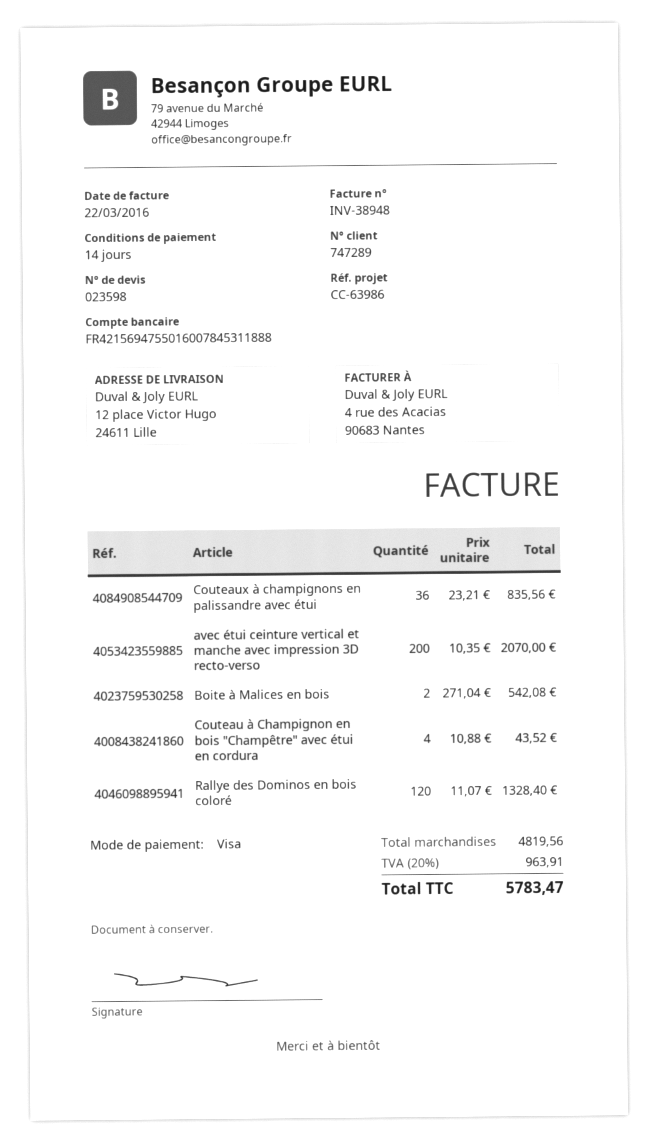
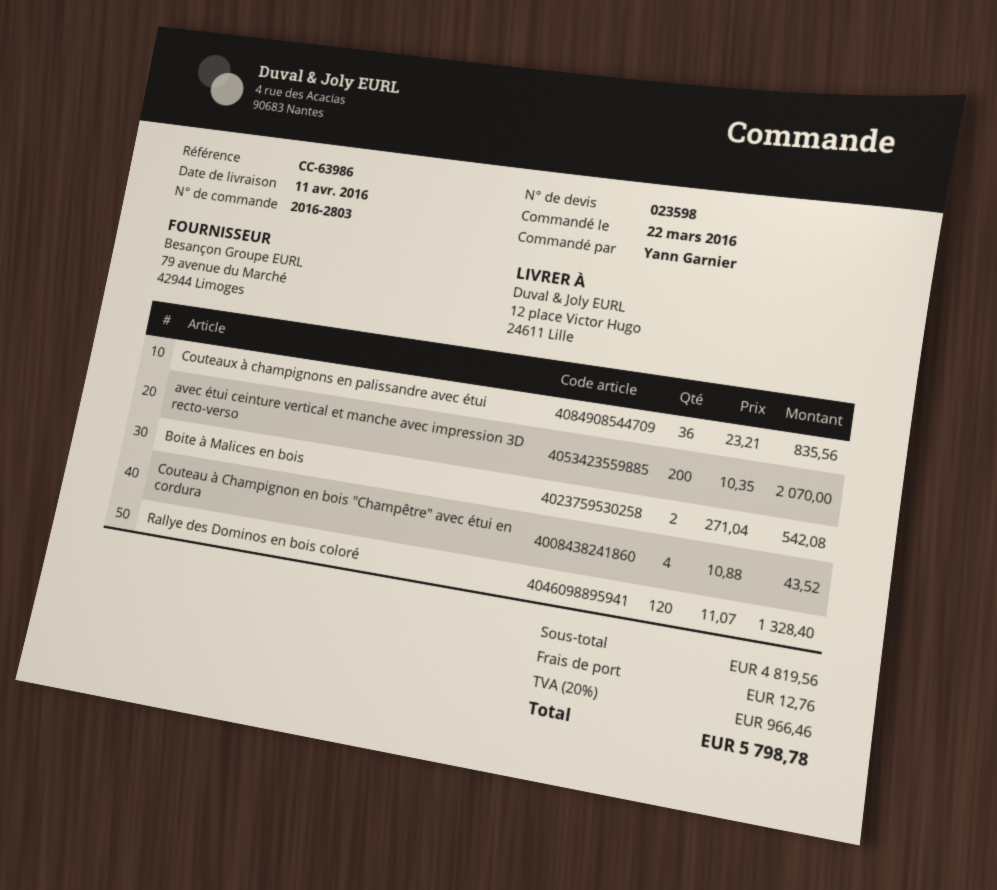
shipping: none -> 12.76
tax: 20% = 963.91 -> 20% = 966.46
total: 5783.47 -> 5798.78

